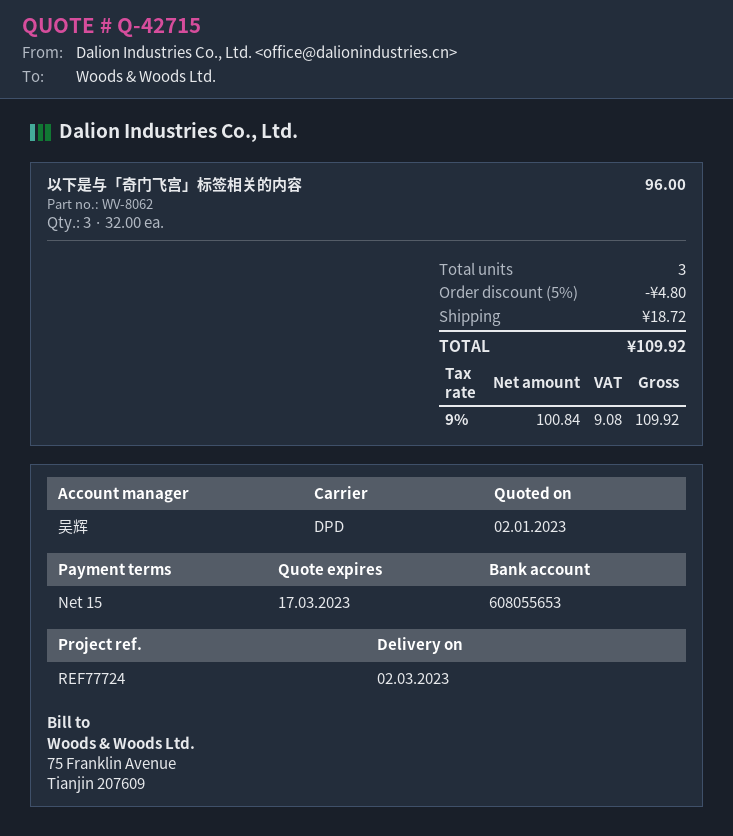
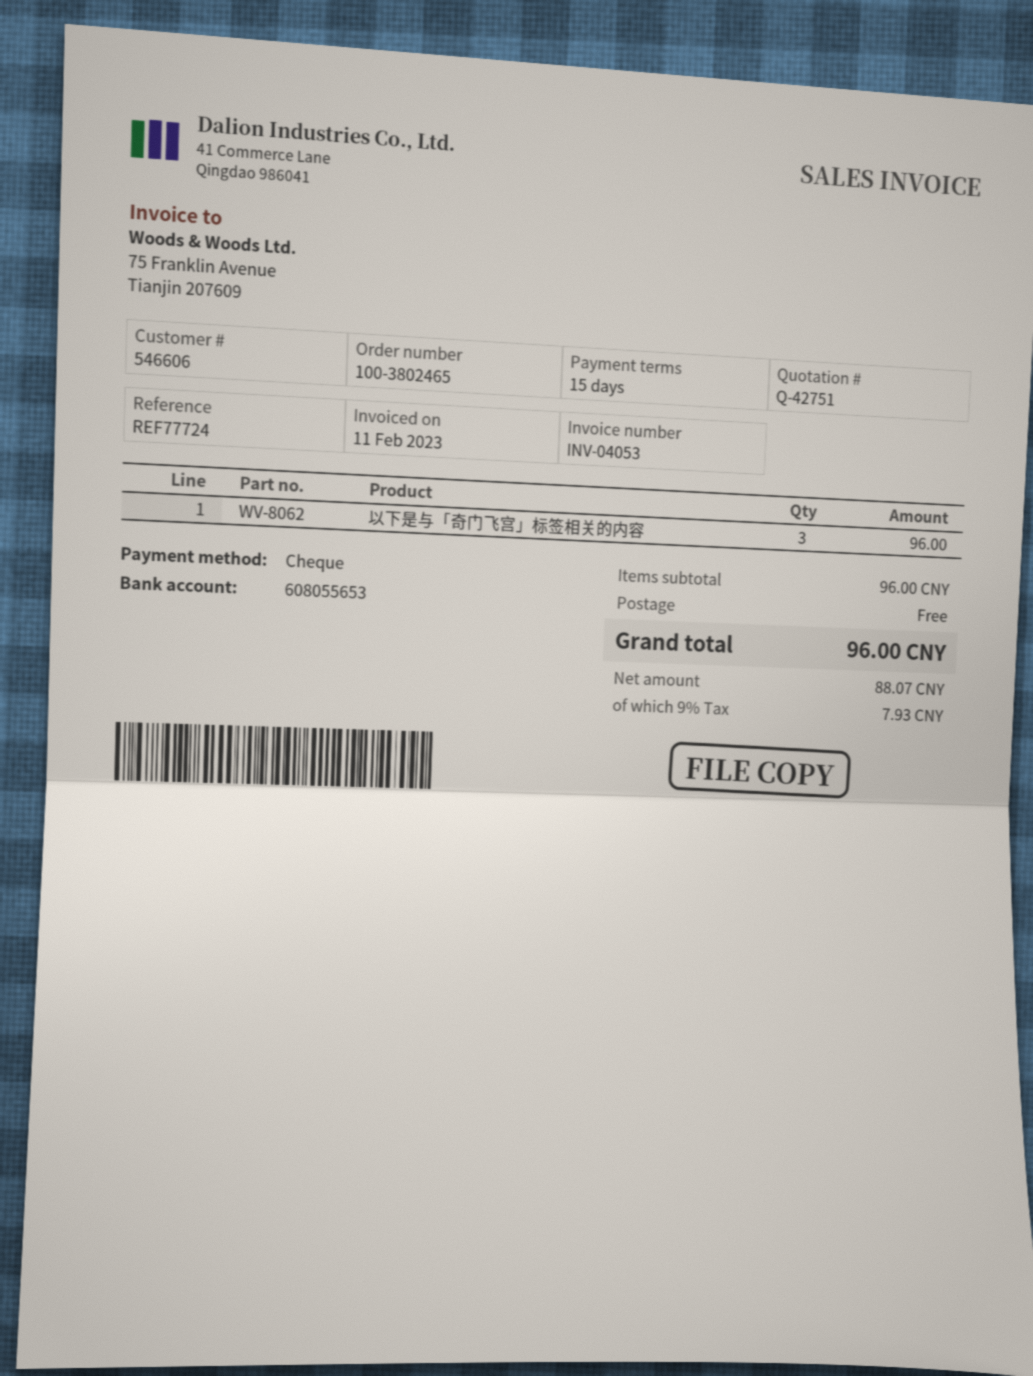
quote number: Q-42715 -> Q-42751
discount: 5% = 4.80 -> none
shipping: 18.72 -> 0.00
net: 100.84 -> 88.07
tax: 9% = 9.08 -> 9% = 7.93
total: 109.92 -> 96.00

